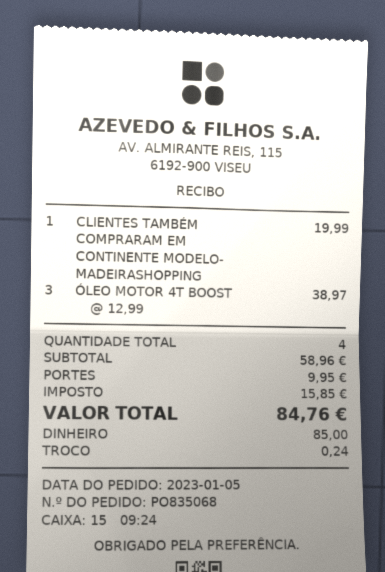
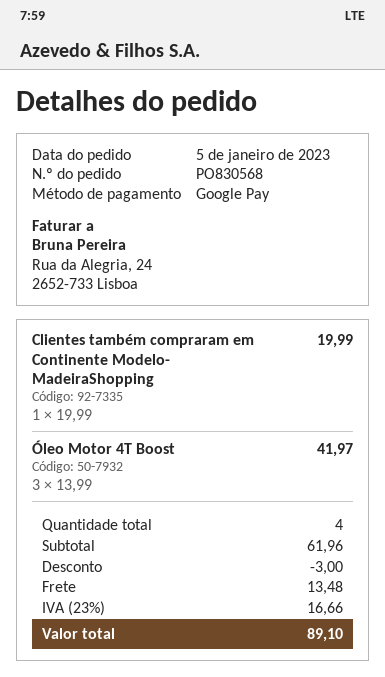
order number: PO835068 -> PO830568
payment method: cash -> Google Pay
ÓLEO MOTOR 4T BOOST: 3 x 12.99 = 38.97 -> 3 x 13.99 = 41.97
subtotal: 58.96 -> 61.96
discount: none -> 3.00
shipping: 9.95 -> 13.48
tax: 15.85 -> 16.66
total: 84.76 -> 89.10

